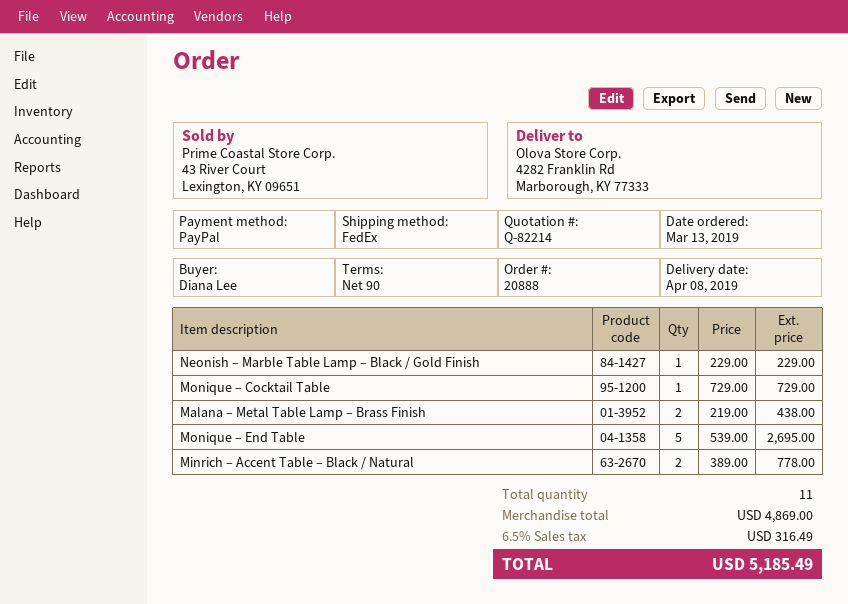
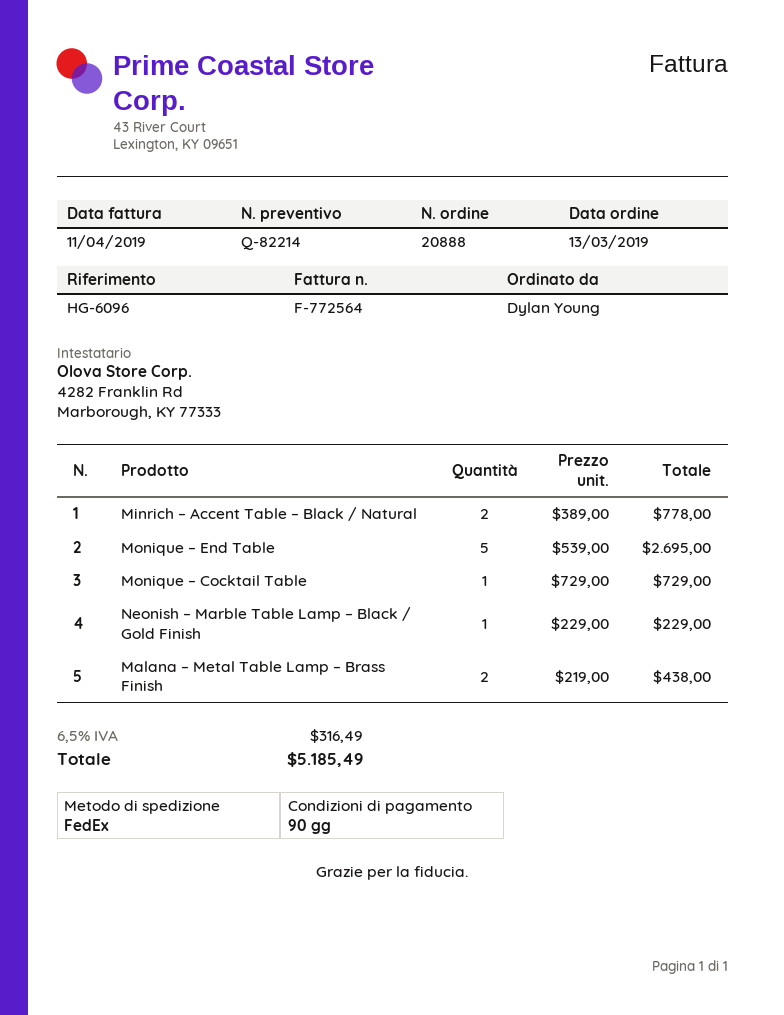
ordered by: Diana Lee -> Dylan Young

